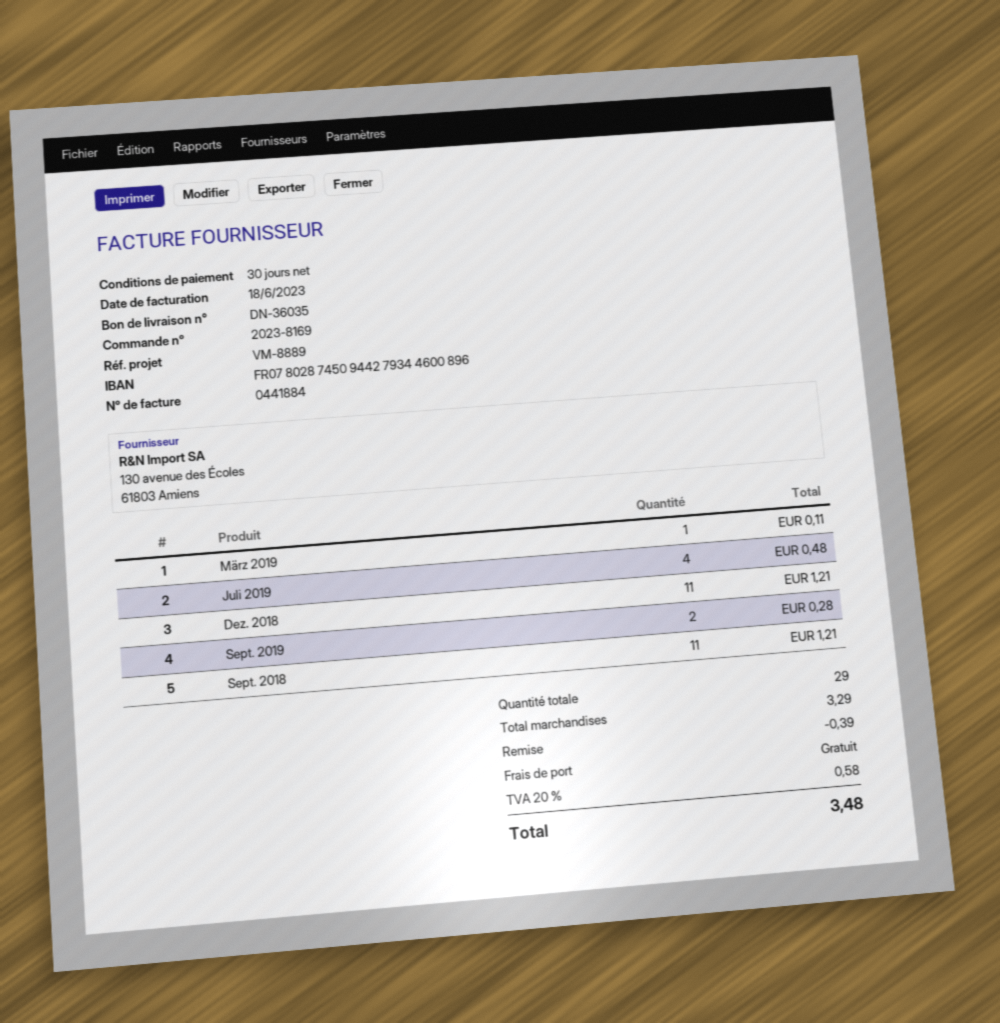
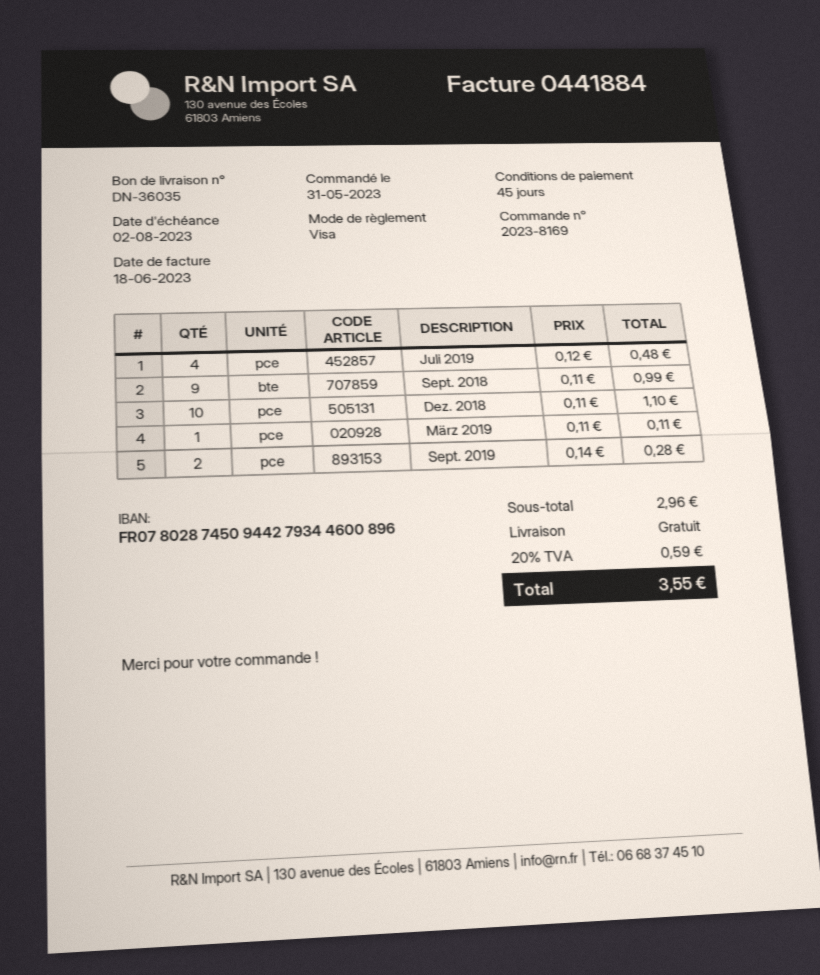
payment terms: 30 days -> 45 days
Dez. 2018: 11 for 1.21 -> 10 for 1.10
Sept. 2018: 11 for 1.21 -> 9 for 0.99
subtotal: 3.29 -> 2.96
discount: 0.39 -> none
tax: 20% = 0.58 -> 20% = 0.59
total: 3.48 -> 3.55

